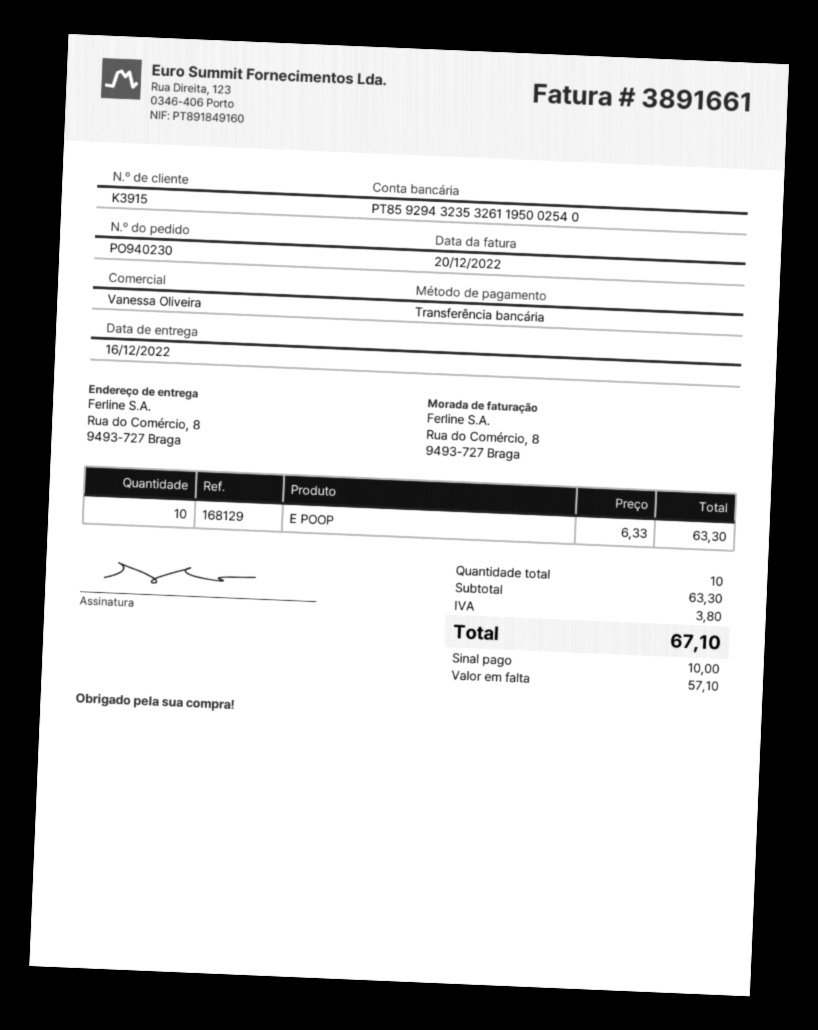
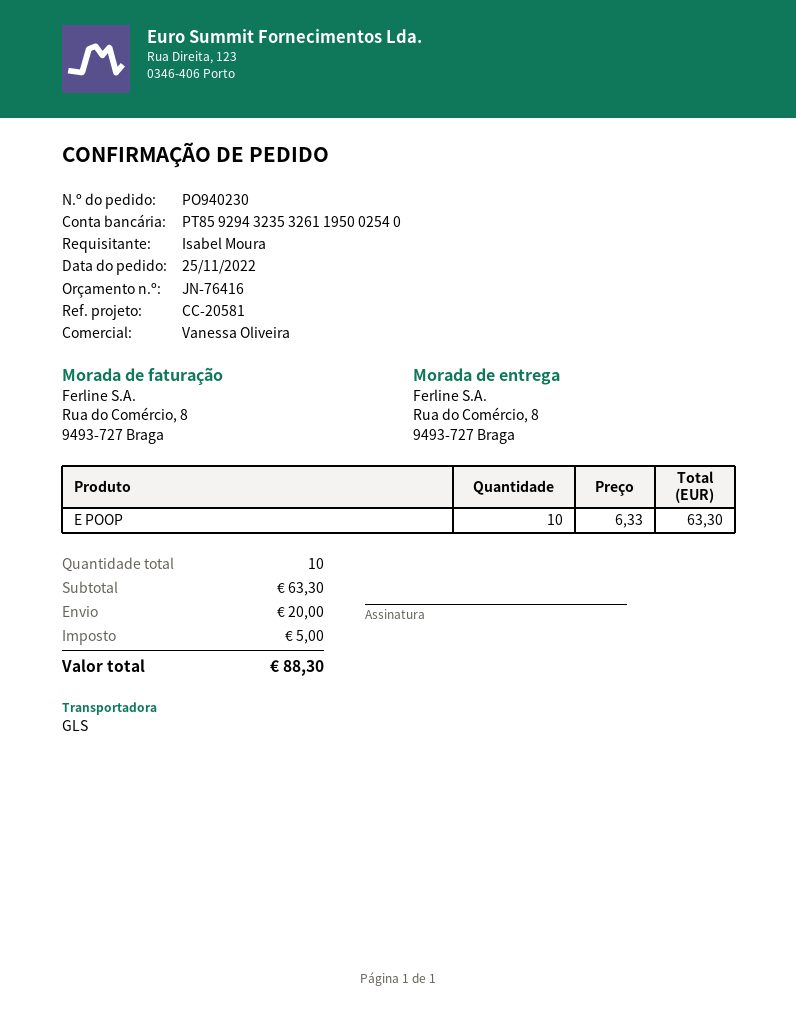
shipping: none -> 20.00
tax: 3.80 -> 5.00
total: 67.10 -> 88.30

